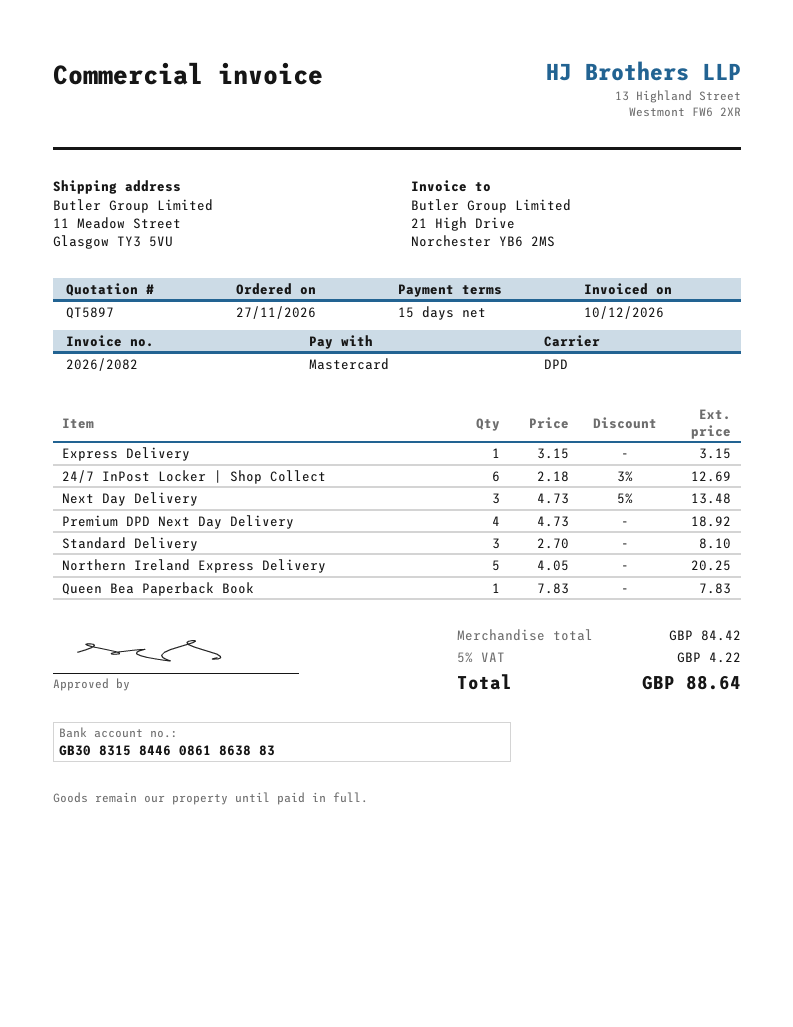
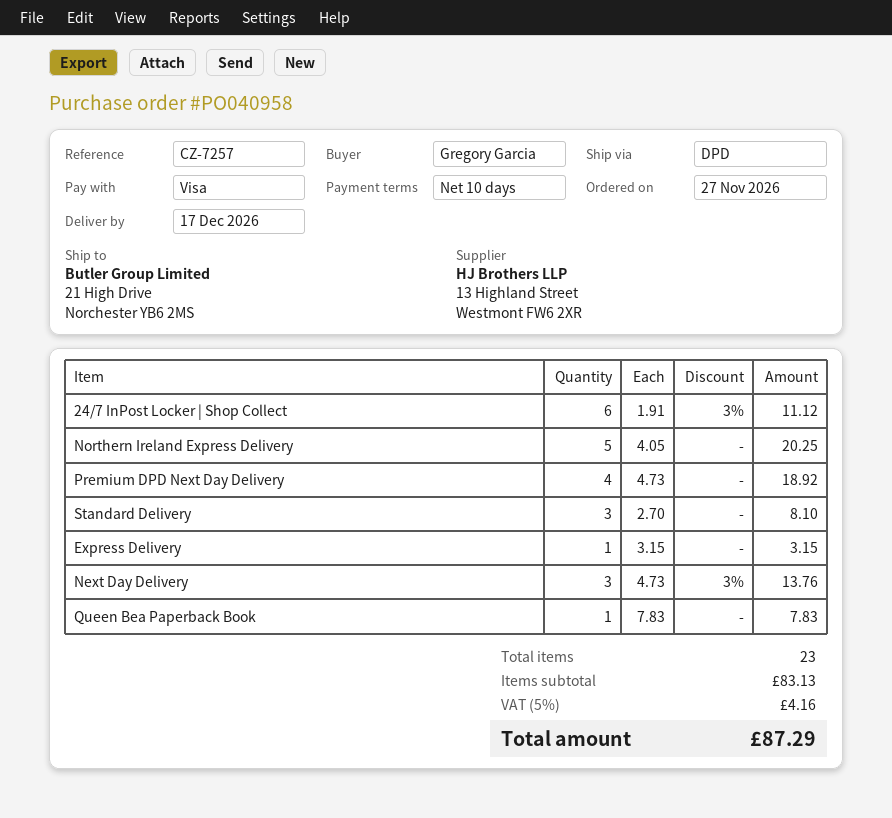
payment terms: 15 days -> 10 days
payment method: Mastercard -> Visa
ship to: 11 Meadow Street, Glasgow TY3 5VU -> 21 High Drive, Norchester YB6 2MS
24/7 InPost Locker | Shop Collect: 6 x 2.18 - 3% = 12.69 -> 6 x 1.91 - 3% = 11.12
Next Day Delivery: 3 x 4.73 - 5% = 13.48 -> 3 x 4.73 - 3% = 13.76
subtotal: 84.42 -> 83.13
tax: 5% = 4.22 -> 5% = 4.16
total: 88.64 -> 87.29

